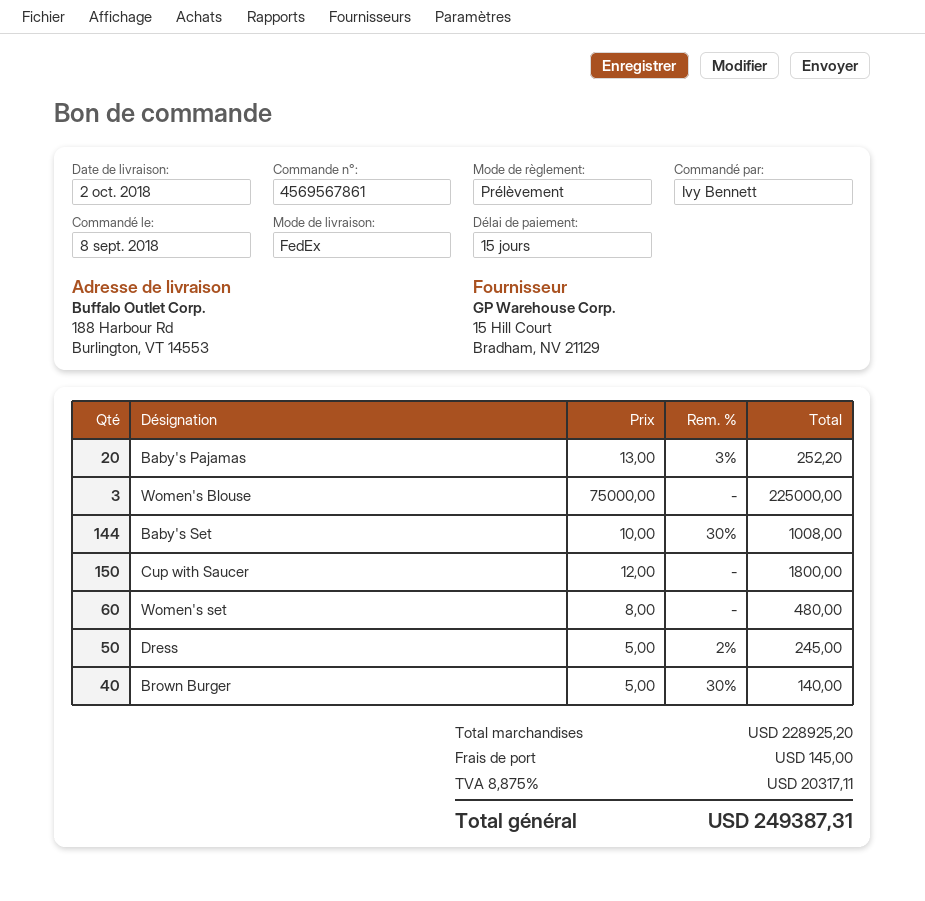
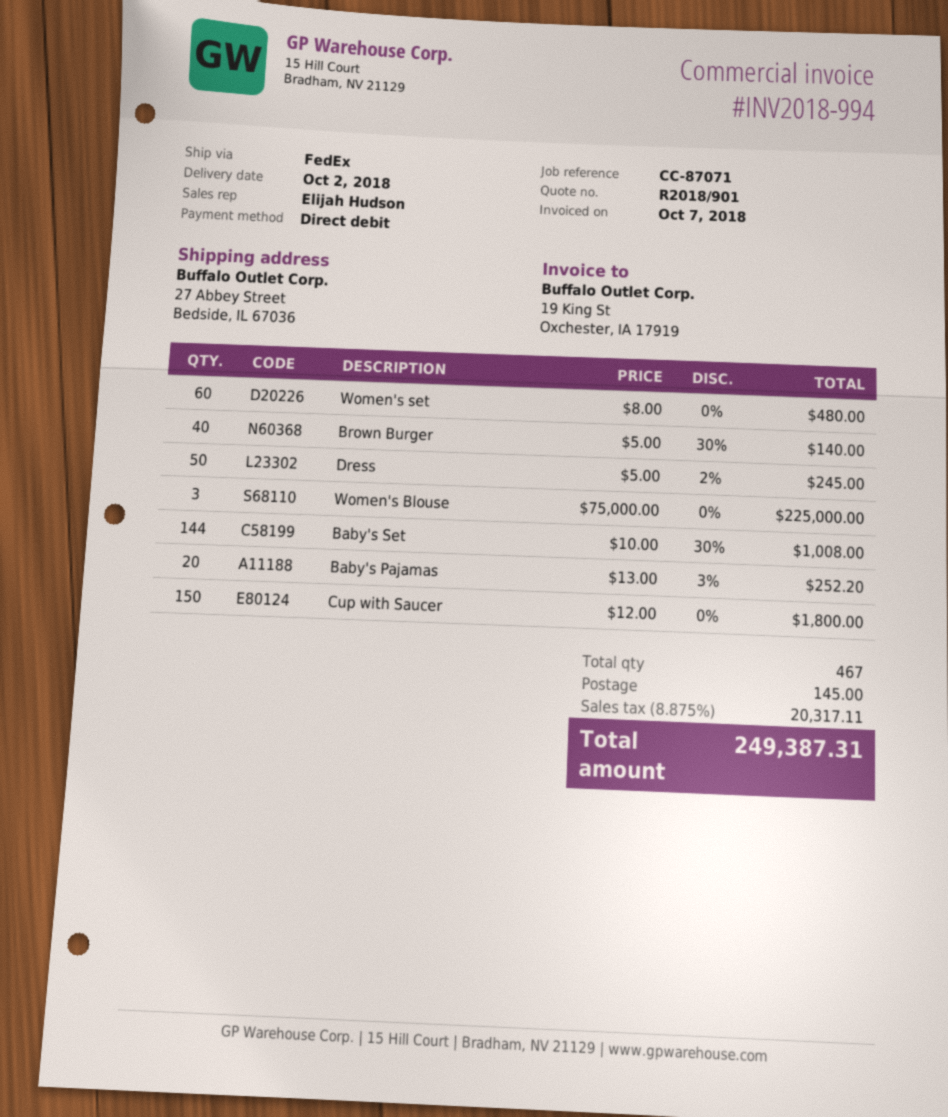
ship to: 188 Harbour Rd, Burlington, VT 14553 -> 27 Abbey Street, Bedside, IL 67036

